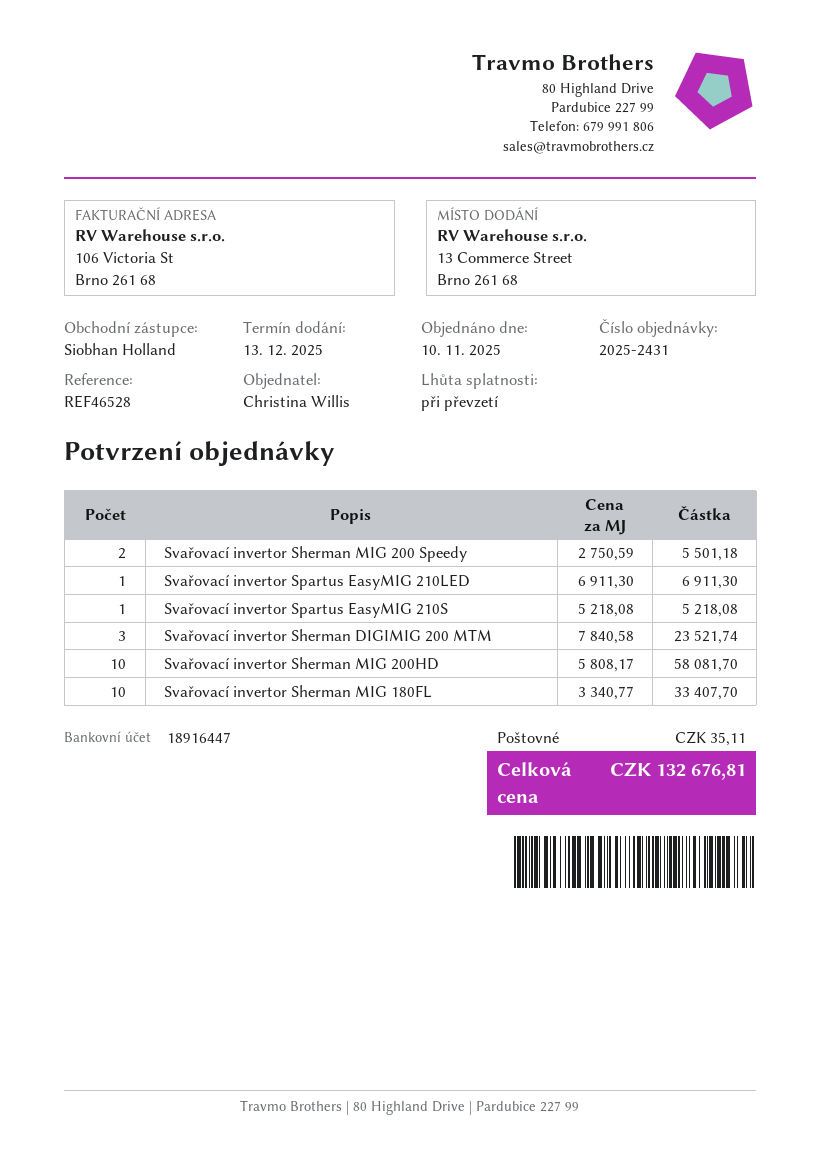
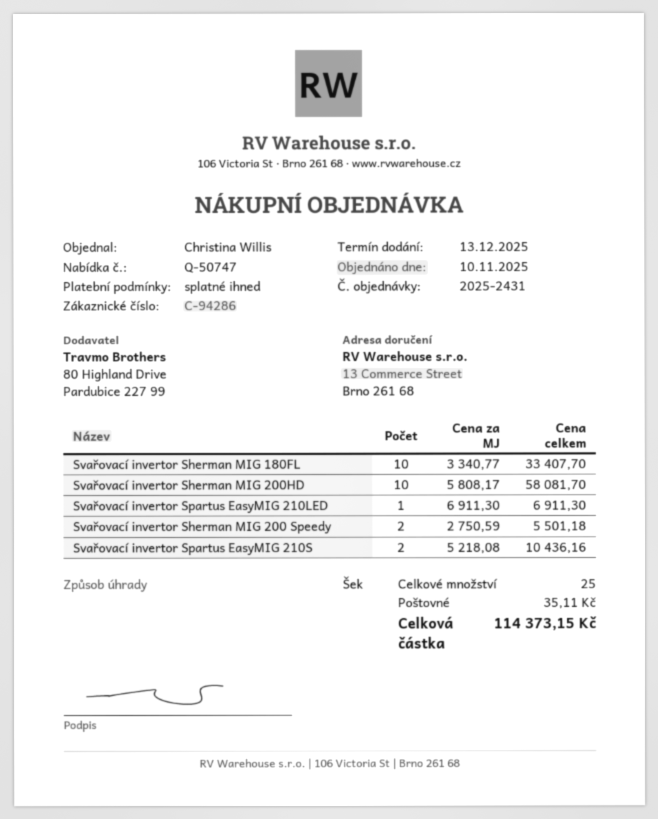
Svařovací invertor Spartus EasyMIG 210S: 1 x 5218.08 = 5218.08 -> 2 x 5218.08 = 10436.16
Svařovací invertor Sherman DIGIMIG 200 MTM: 3 x 7840.58 = 23521.74 -> none
total: 132676.81 -> 114373.15

